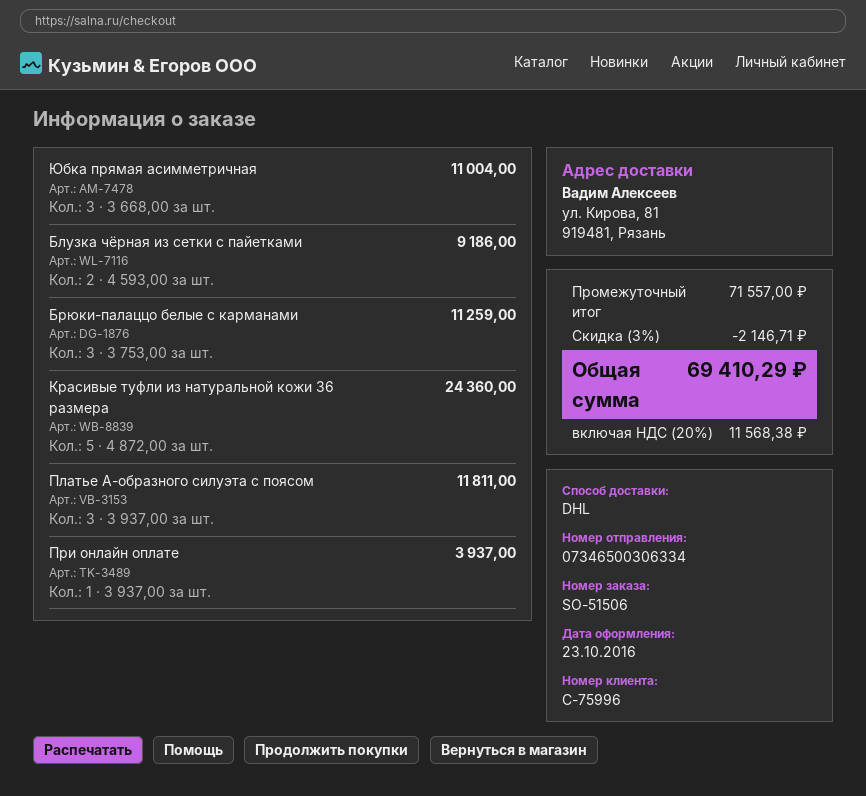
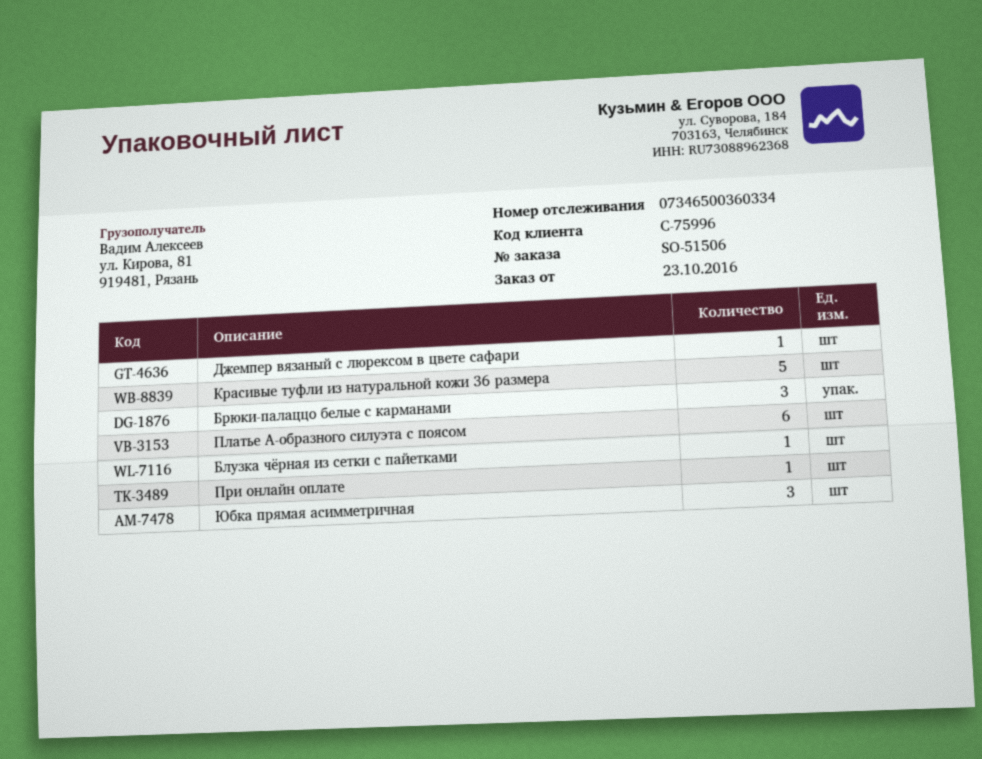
tracking number: 07346500306334 -> 07346500360334
Блузка чёрная из сетки с пайетками: 2 -> 1
Платье А-образного силуэта с поясом: 3 -> 6
Джемпер вязаный с люрексом в цвете сафари: none -> 1

